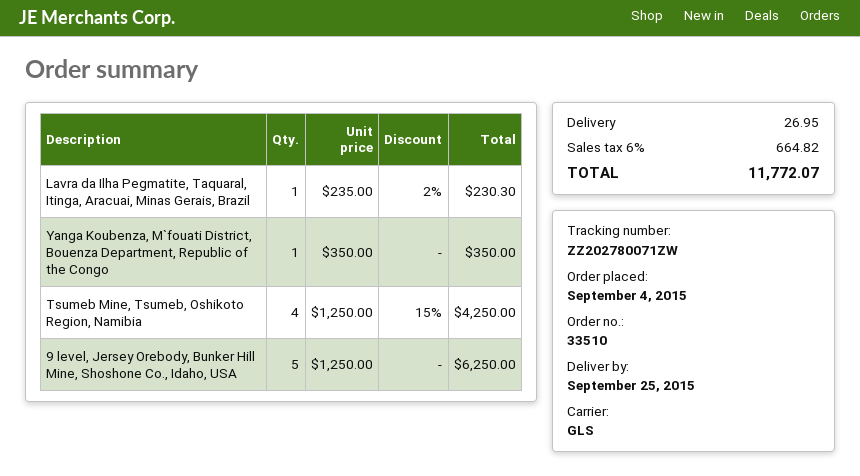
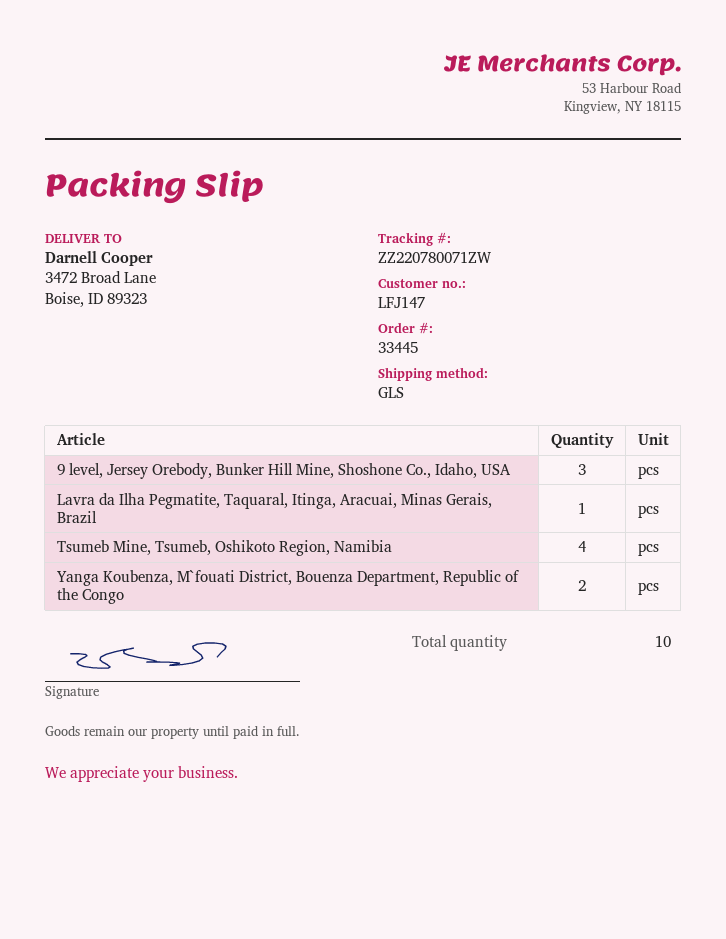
order number: 33510 -> 33445
tracking number: ZZ202780071ZW -> ZZ220780071ZW
Yanga Koubenza, M`fouati District, Bouenza Department, Republic of the Congo: 1 -> 2
9 level, Jersey Orebody, Bunker Hill Mine, Shoshone Co., Idaho, USA: 5 -> 3

